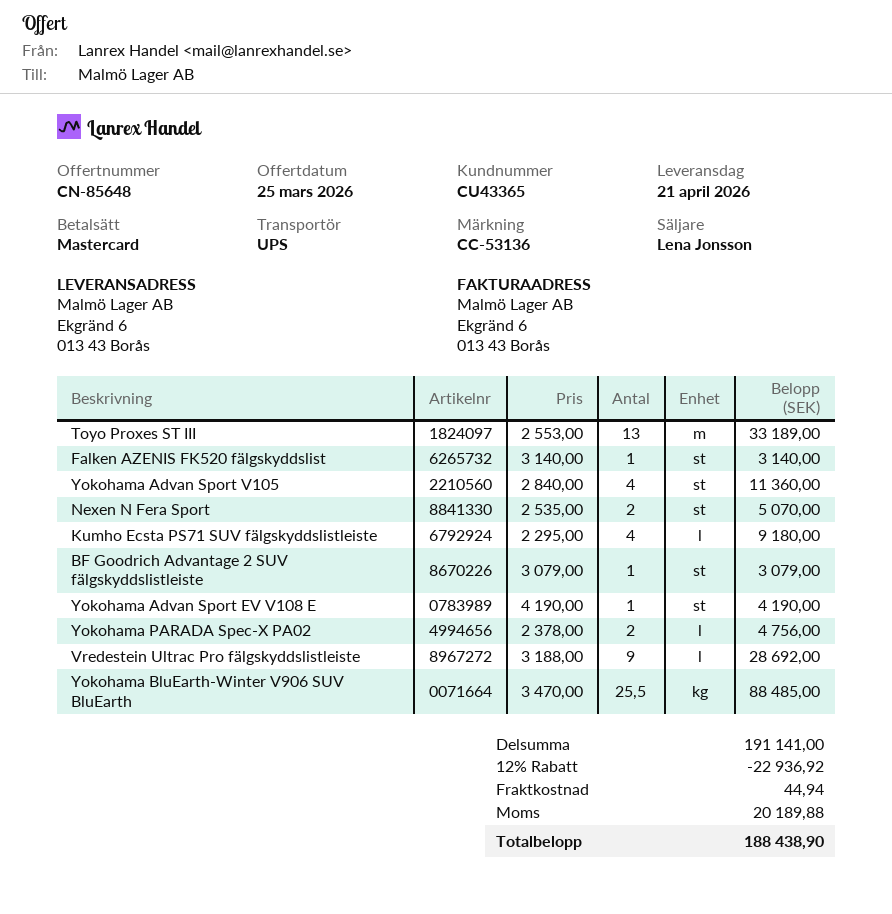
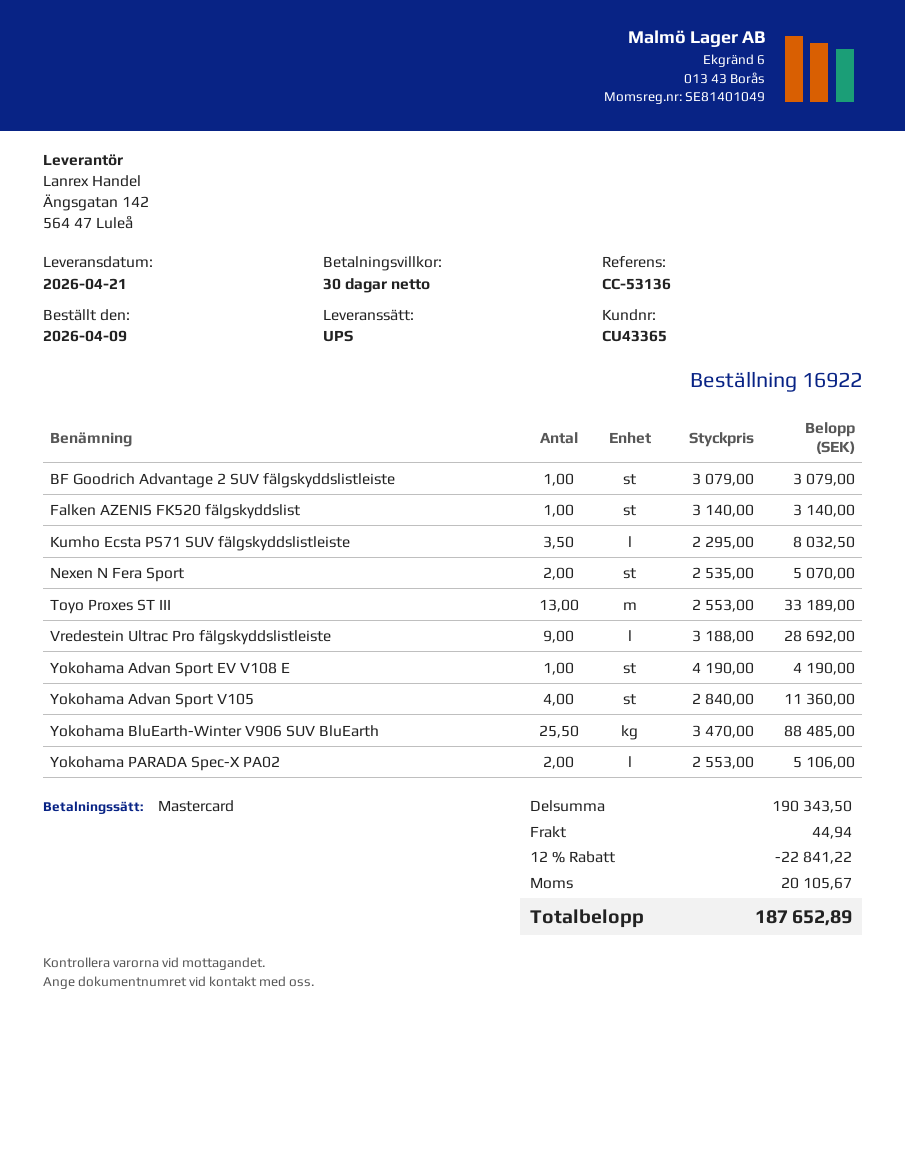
Kumho Ecsta PS71 SUV fälgskyddslistleiste: 4 x 2295.00 = 9180.00 -> 3.5 x 2295.00 = 8032.50
Yokohama PARADA Spec-X PA02: 2 x 2378.00 = 4756.00 -> 2 x 2553.00 = 5106.00
subtotal: 191141.00 -> 190343.50
discount: 12% = 22936.92 -> 12% = 22841.22
tax: 20189.88 -> 20105.67
total: 188438.90 -> 187652.89

